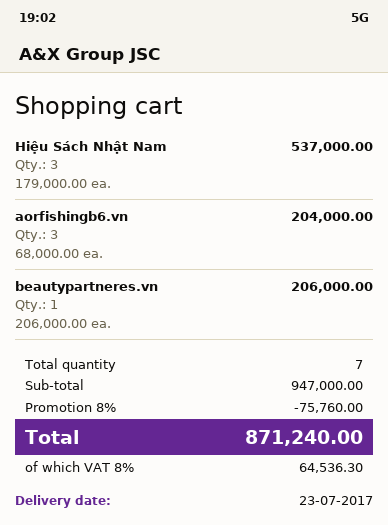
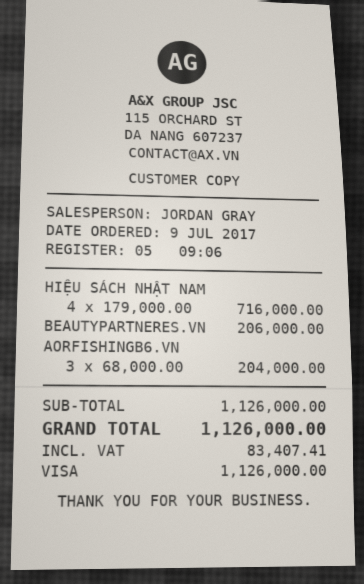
Hiệu Sách Nhật Nam: 3 x 179000.00 = 537000.00 -> 4 x 179000.00 = 716000.00
subtotal: 947000.00 -> 1126000.00
discount: 8% = 75760.00 -> none
tax: 64536.30 -> 83407.41
total: 871240.00 -> 1126000.00

